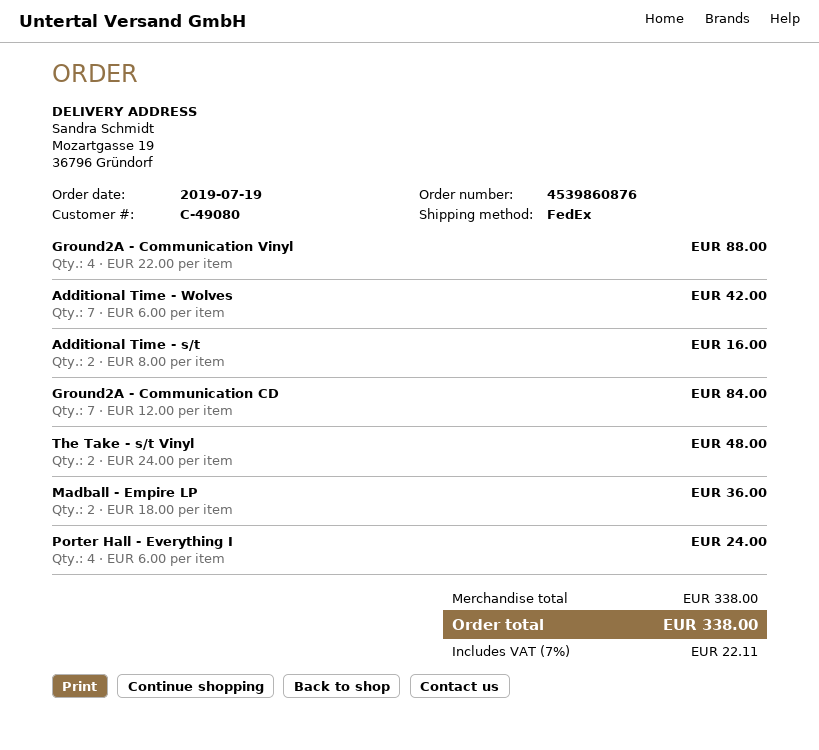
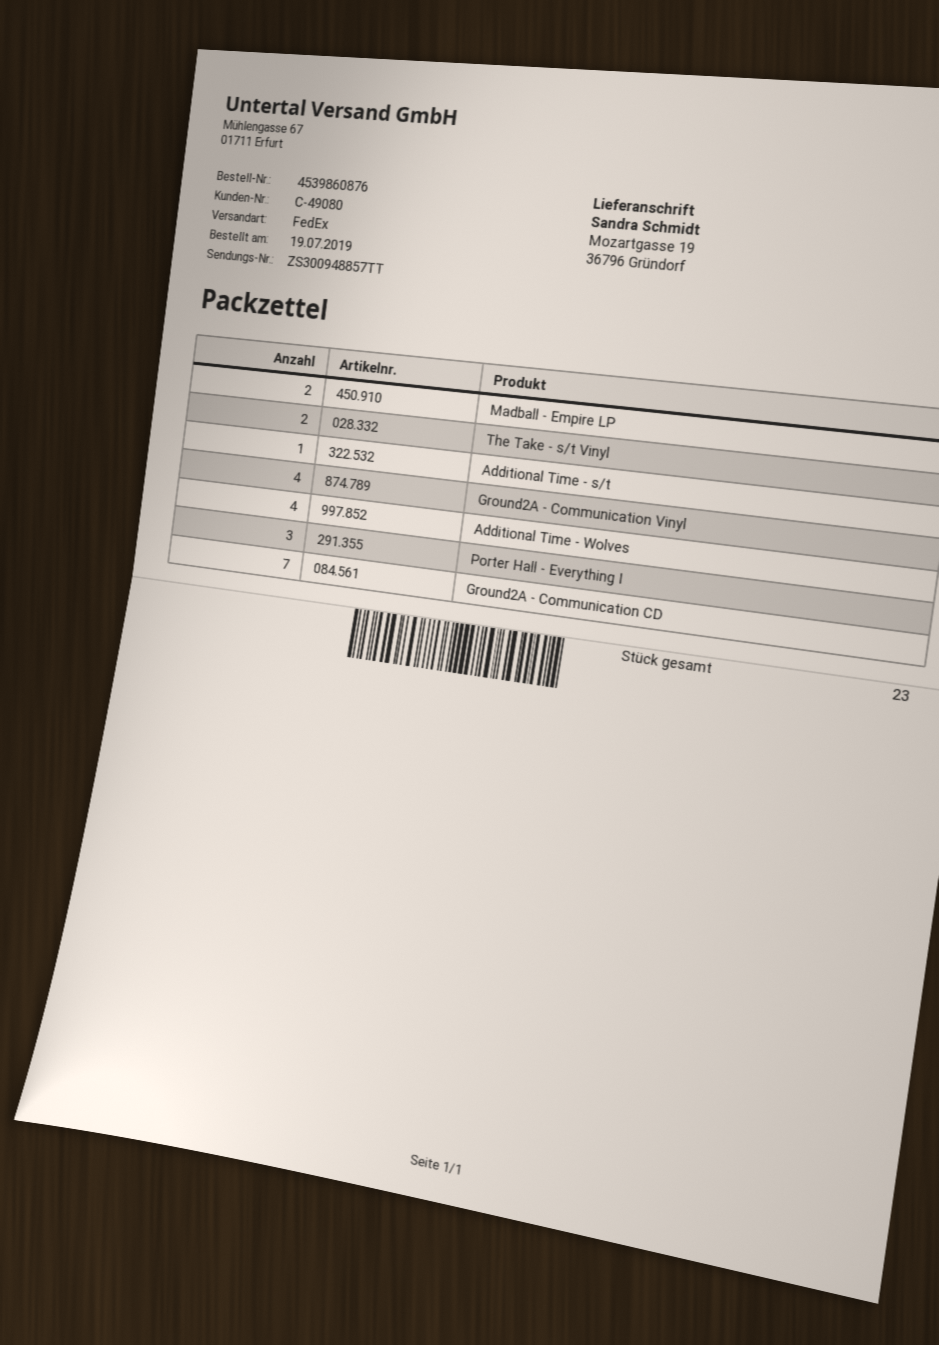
Additional Time - Wolves: 7 -> 4
Additional Time - s/t: 2 -> 1
Porter Hall - Everything I: 4 -> 3

